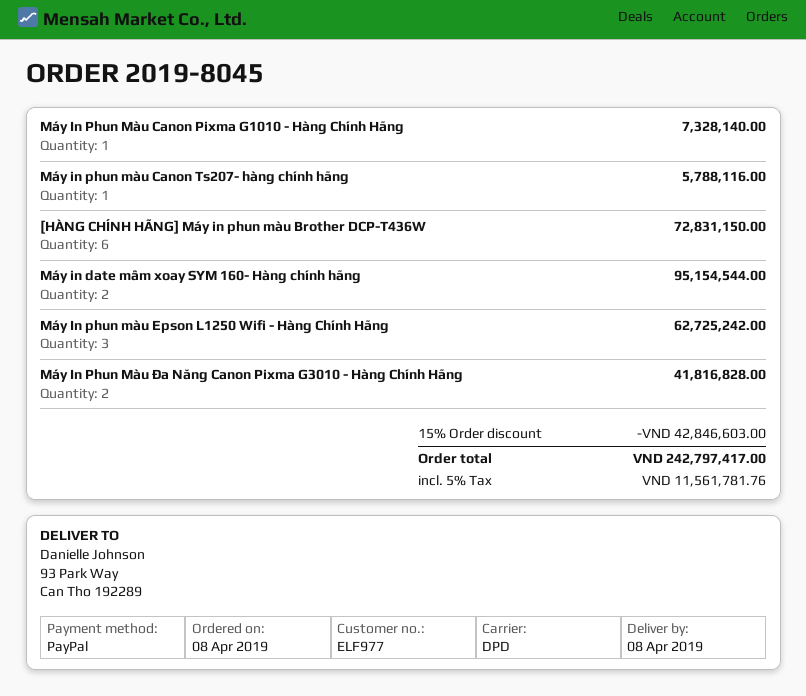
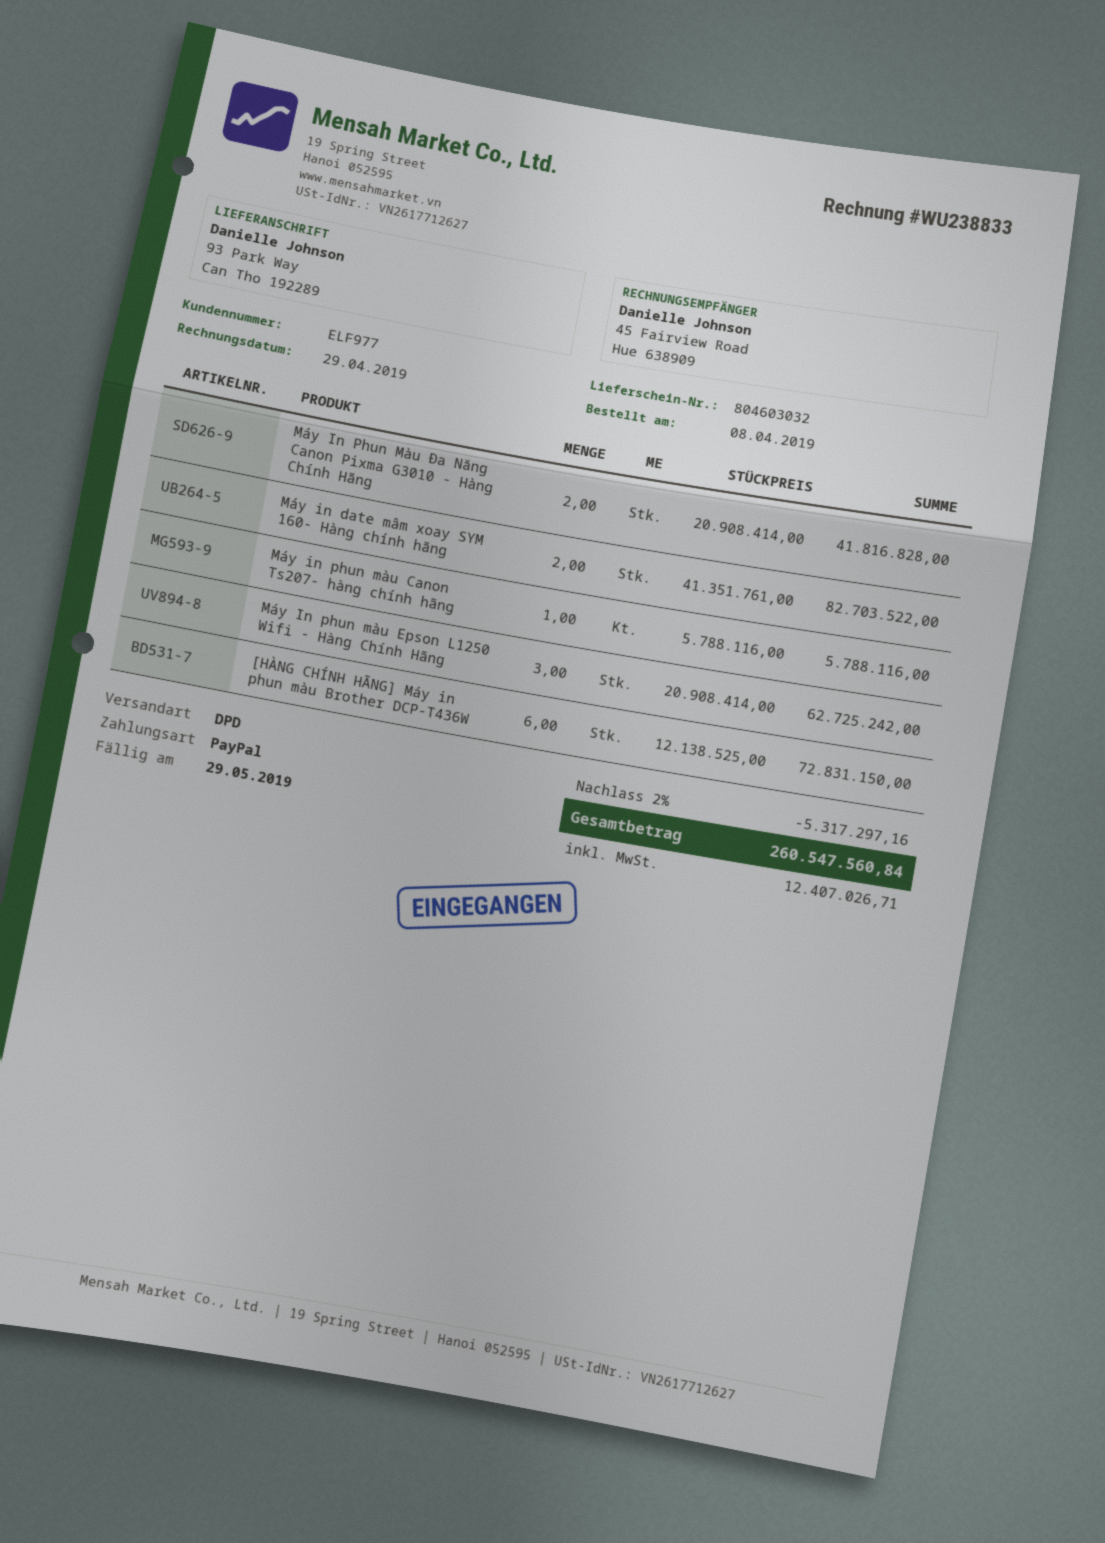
Máy In Phun Màu Canon Pixma G1010 - Hàng Chính Hãng: 1 for 7328140.00 -> none
Máy in date mâm xoay SYM 160- Hàng chính hãng: 2 for 95154544.00 -> 2 for 82703522.00
discount: 15% = 42846603.00 -> 2% = 5317297.16
tax: 11561781.76 -> 12407026.71
total: 242797417.00 -> 260547560.84

